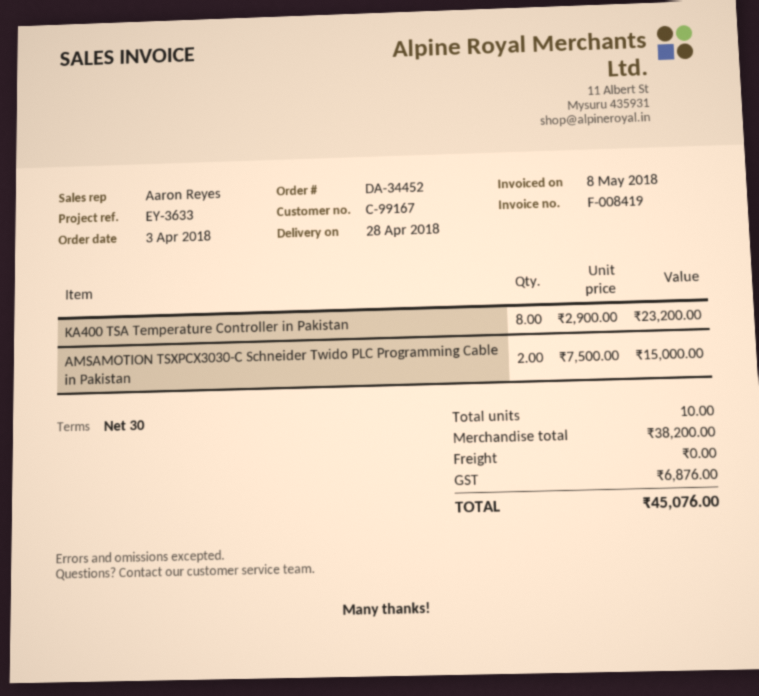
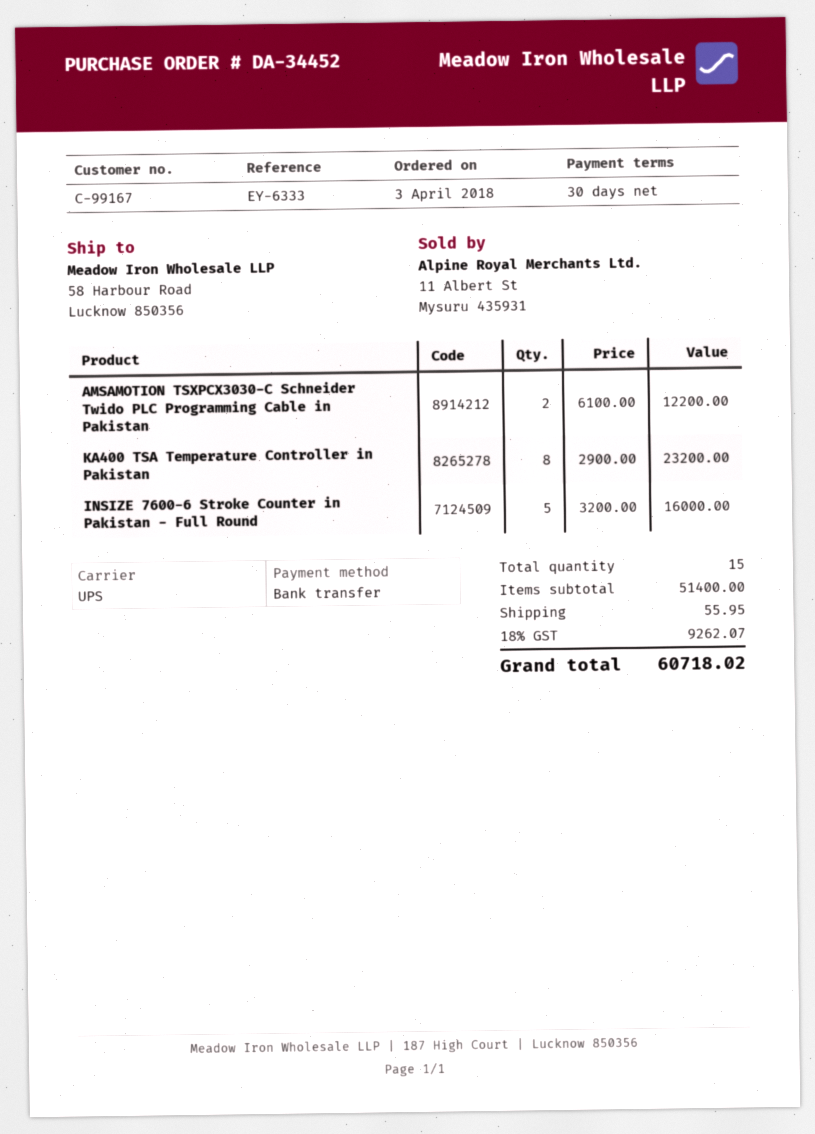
reference: EY-3633 -> EY-6333
AMSAMOTION TSXPCX3030-C Schneider Twido PLC Programming Cable in Pakistan: 2 x 7500.00 = 15000.00 -> 2 x 6100.00 = 12200.00
INSIZE 7600-6 Stroke Counter in Pakistan - Full Round: none -> 5 x 3200.00 = 16000.00
total quantity: 10 -> 15
subtotal: 38200.00 -> 51400.00
shipping: 0.00 -> 55.95
tax: 6876.00 -> 9262.07
total: 45076.00 -> 60718.02

